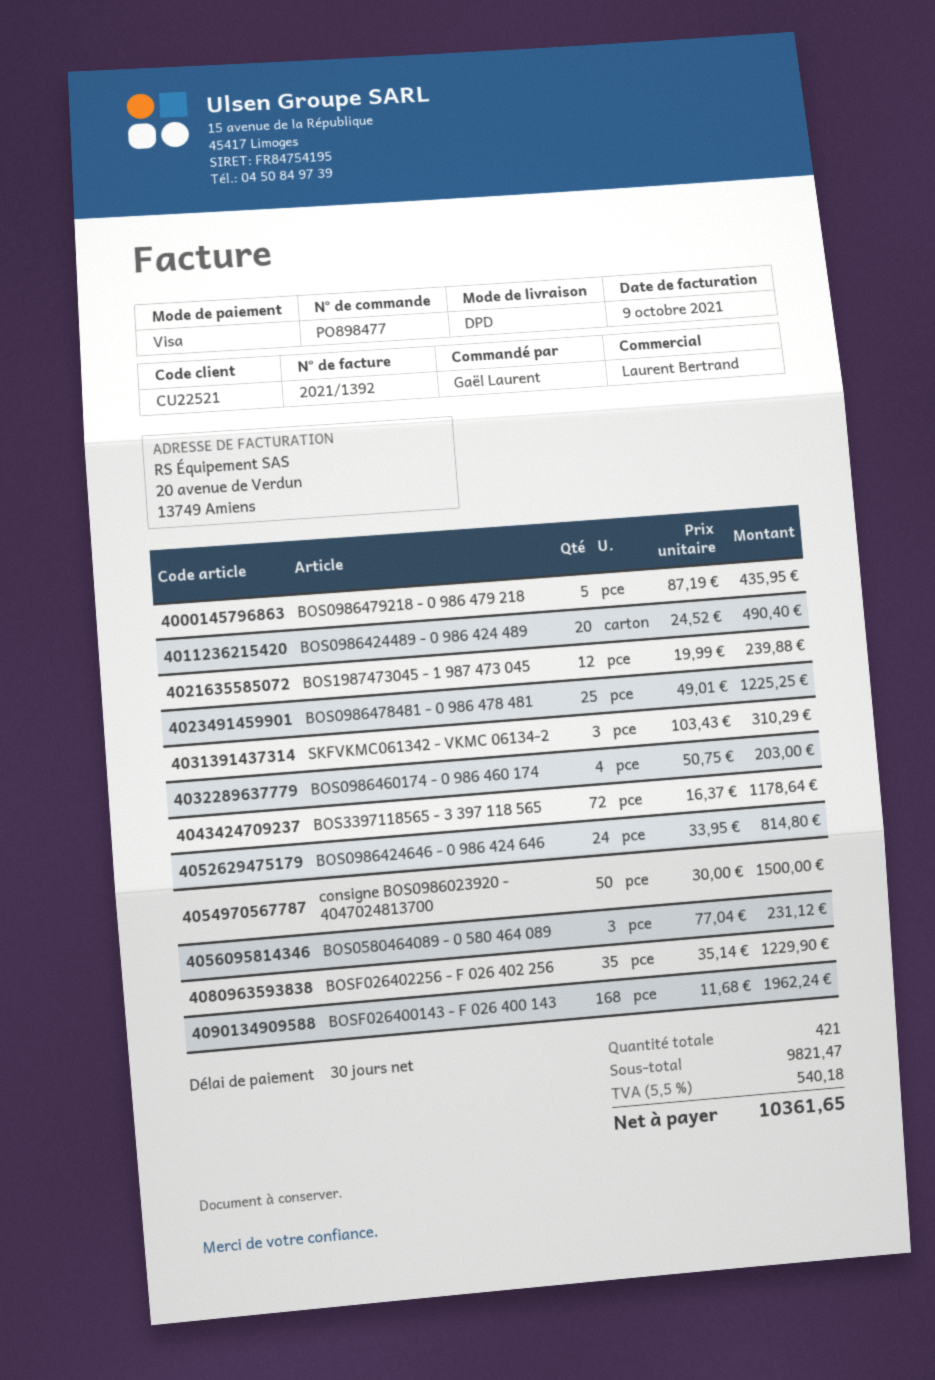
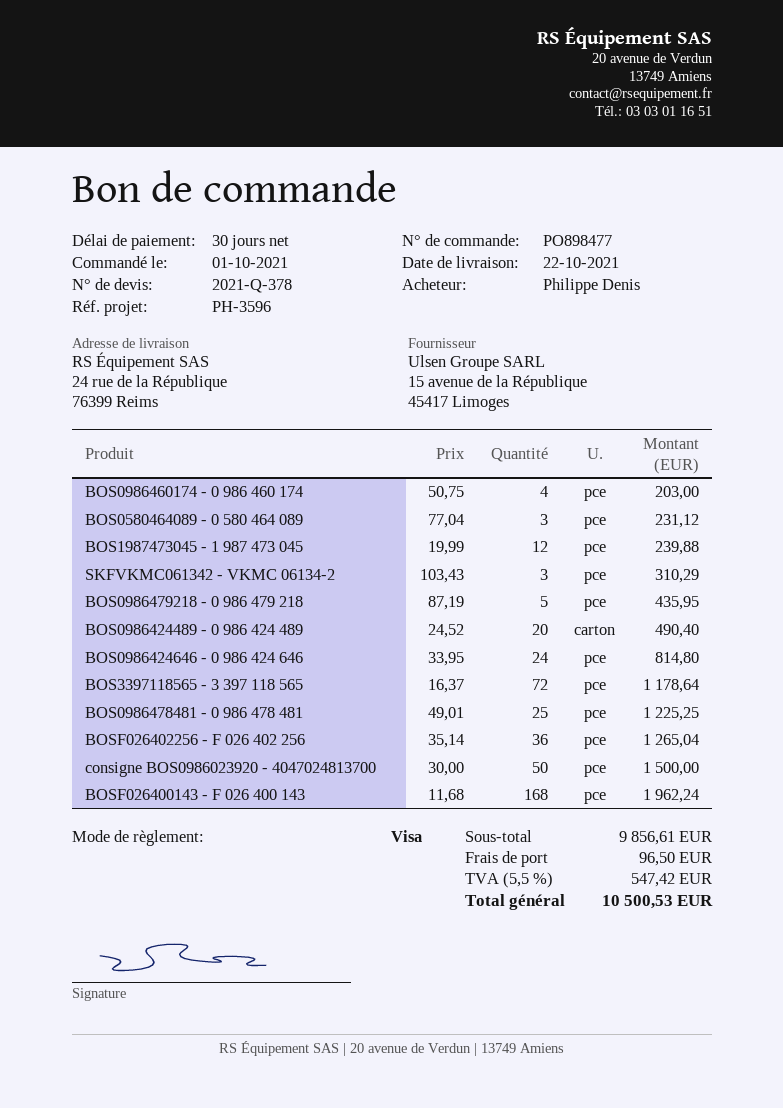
ordered by: Gaël Laurent -> Philippe Denis
BOSF026402256 - F 026 402 256: 35 x 35.14 = 1229.90 -> 36 x 35.14 = 1265.04
subtotal: 9821.47 -> 9856.61
shipping: none -> 96.50
tax: 5.5% = 540.18 -> 5.5% = 547.42
total: 10361.65 -> 10500.53

